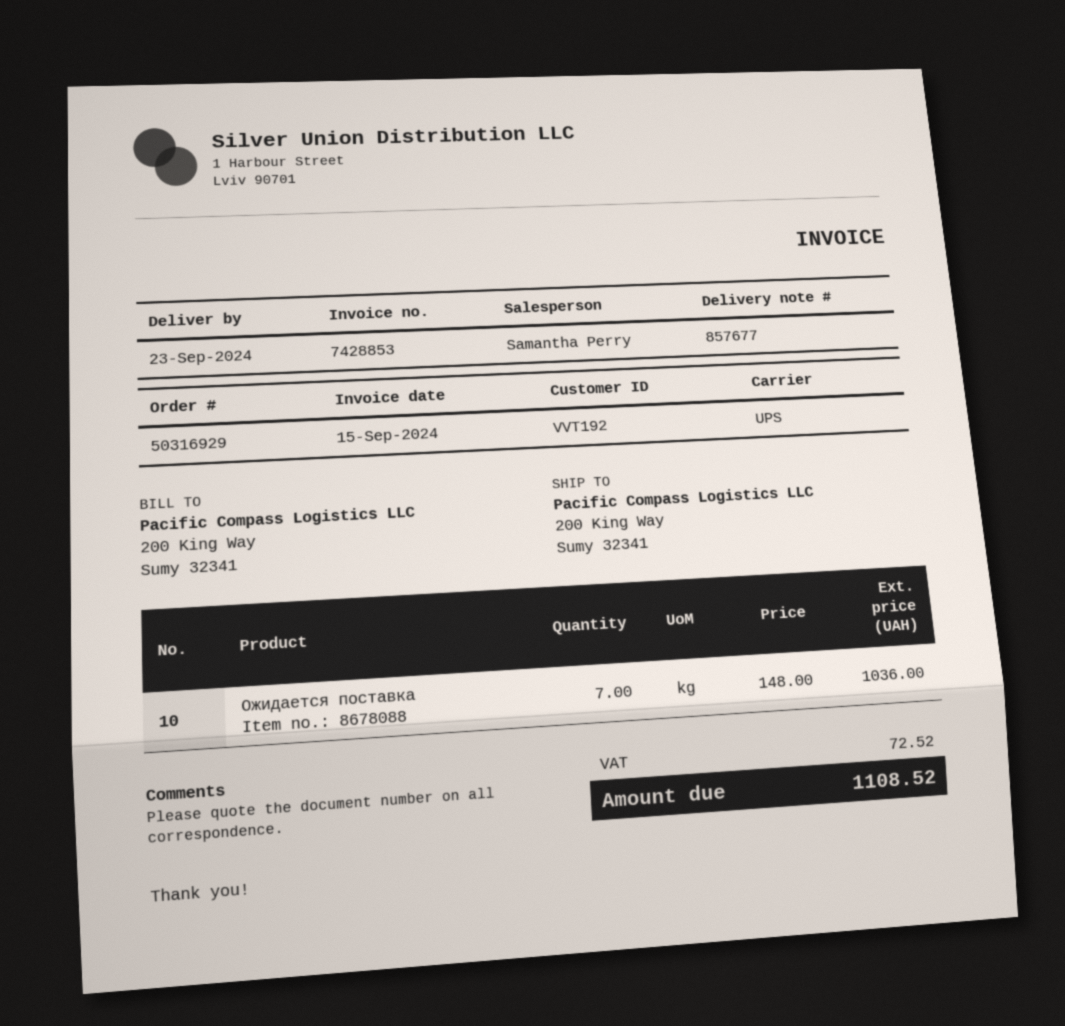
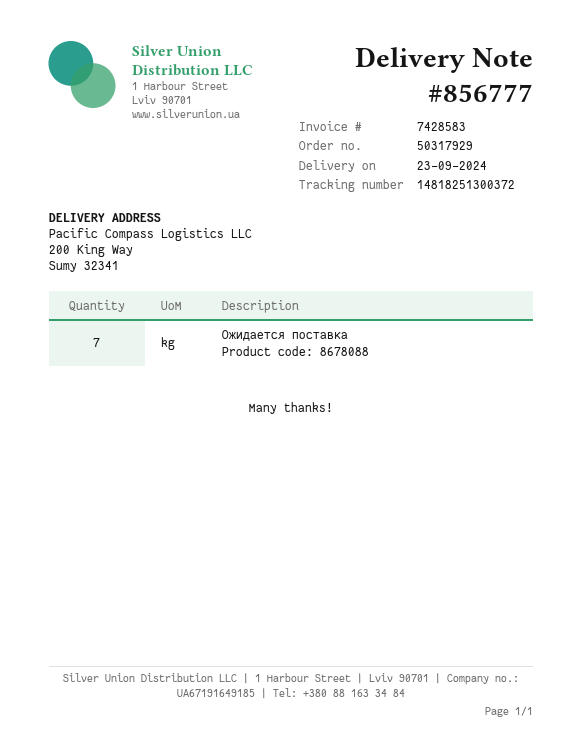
order number: 50316929 -> 50317929
delivery note number: 857677 -> 856777
invoice number: 7428853 -> 7428583

